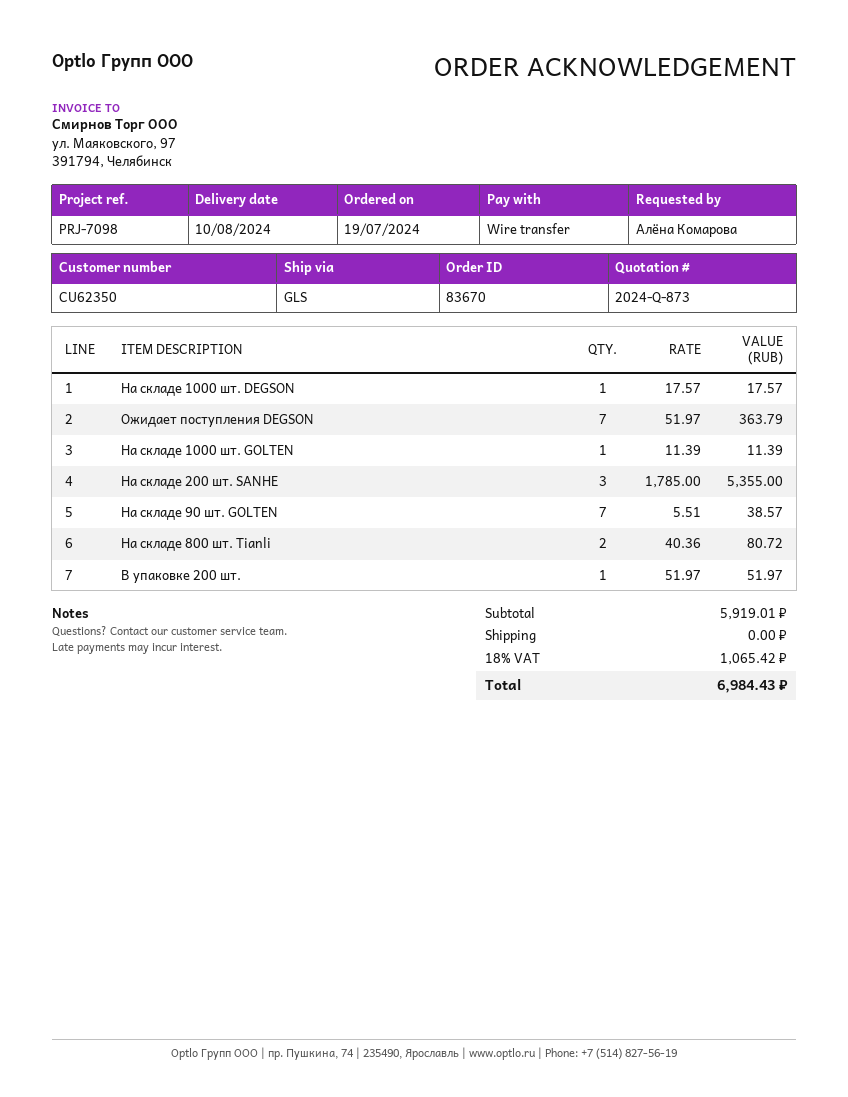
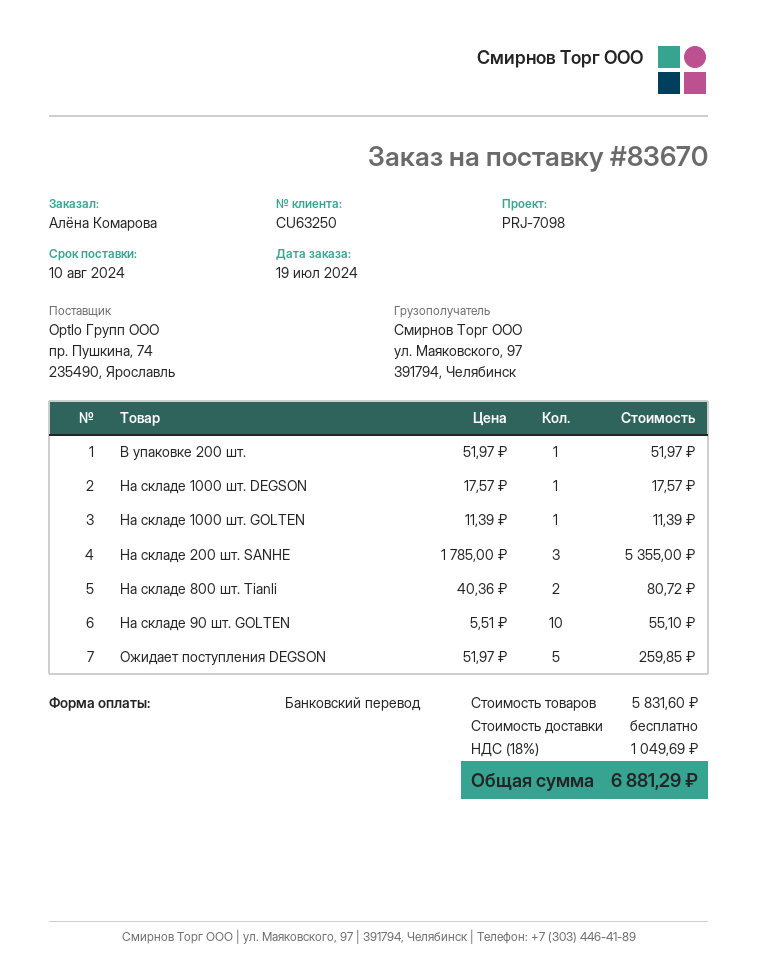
customer number: CU62350 -> CU63250
Ожидает поступления DEGSON: 7 x 51.97 = 363.79 -> 5 x 51.97 = 259.85
На складе 90 шт. GOLTEN: 7 x 5.51 = 38.57 -> 10 x 5.51 = 55.10
subtotal: 5919.01 -> 5831.60
tax: 18% = 1065.42 -> 18% = 1049.69
total: 6984.43 -> 6881.29

